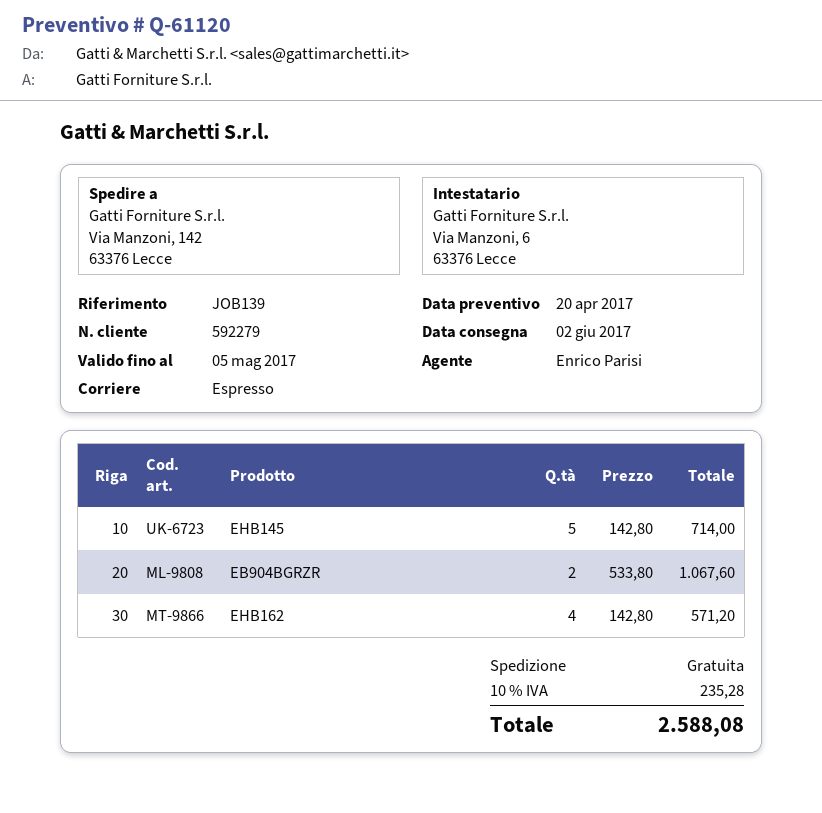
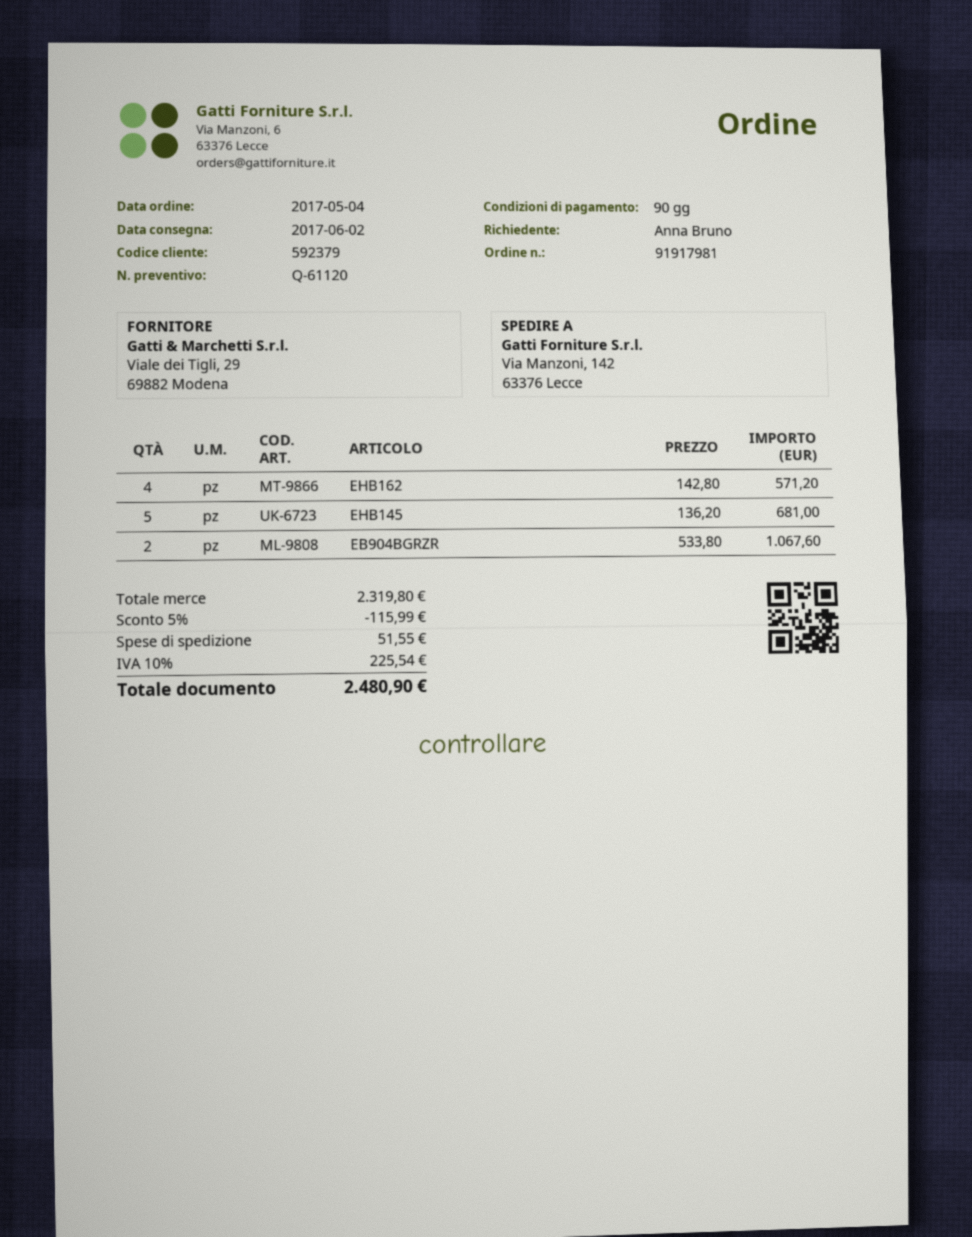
customer number: 592279 -> 592379
EHB145: 5 x 142.80 = 714.00 -> 5 x 136.20 = 681.00
discount: none -> 5% = 115.99
shipping: 0.00 -> 51.55
tax: 10% = 235.28 -> 10% = 225.54
total: 2588.08 -> 2480.90

